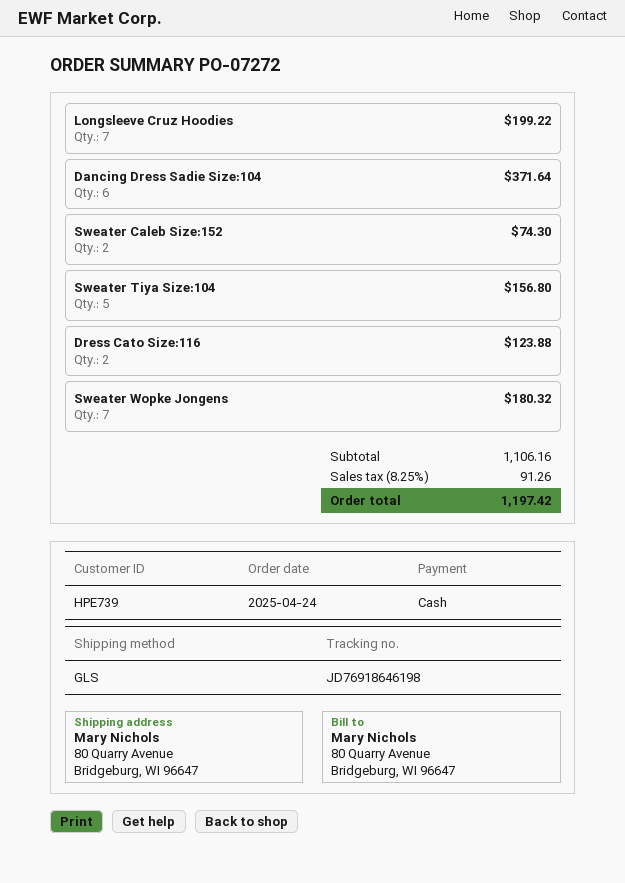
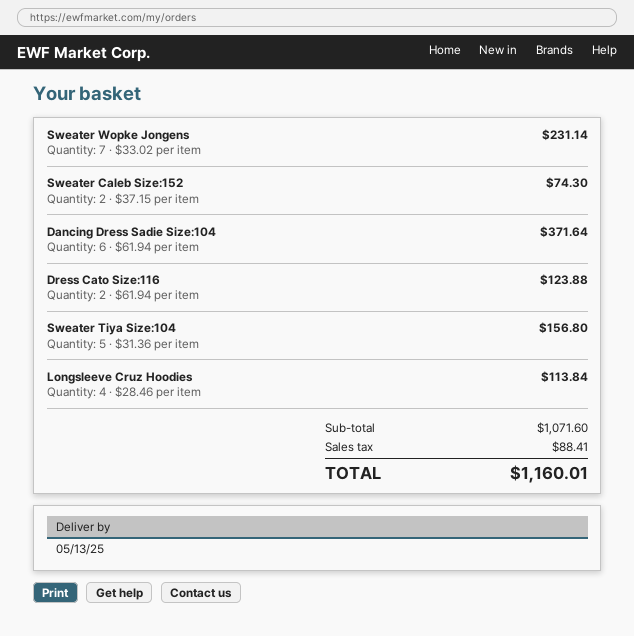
Longsleeve Cruz Hoodies: 7 for 199.22 -> 4 for 113.84
Sweater Wopke Jongens: 7 for 180.32 -> 7 for 231.14
subtotal: 1106.16 -> 1071.60
tax: 91.26 -> 88.41
total: 1197.42 -> 1160.01

